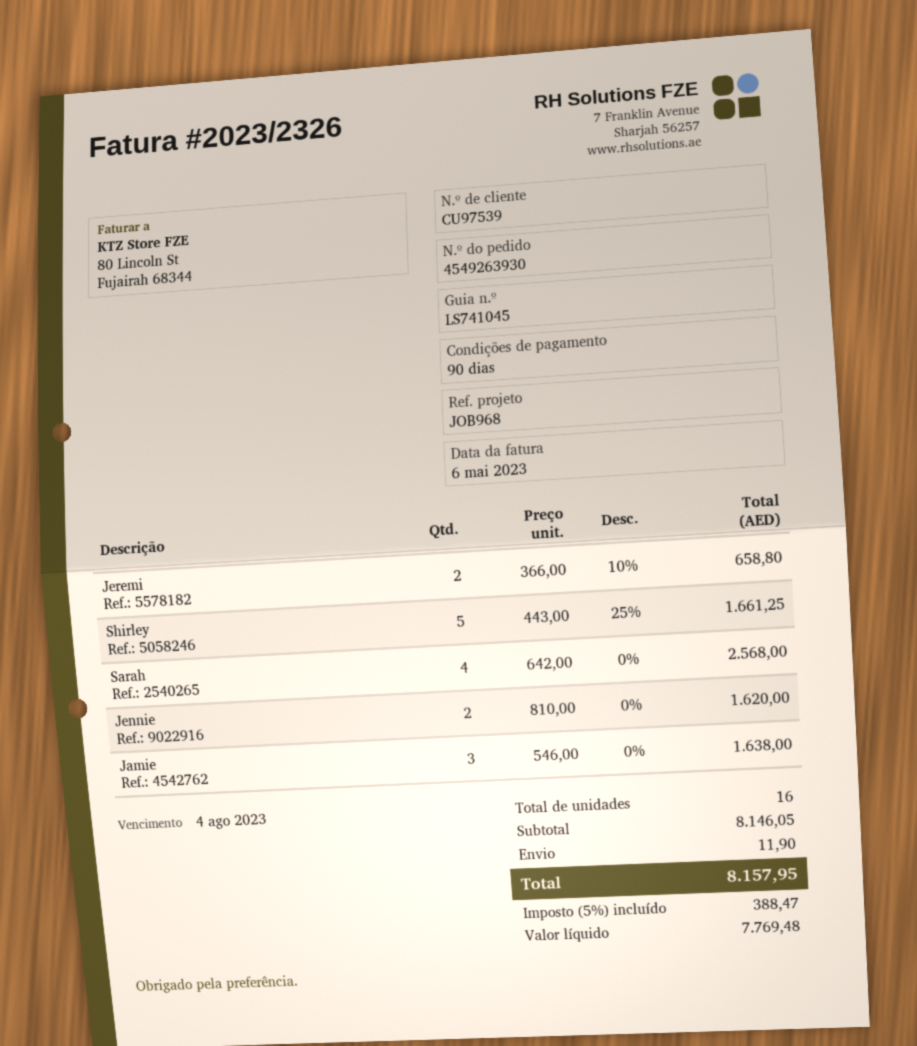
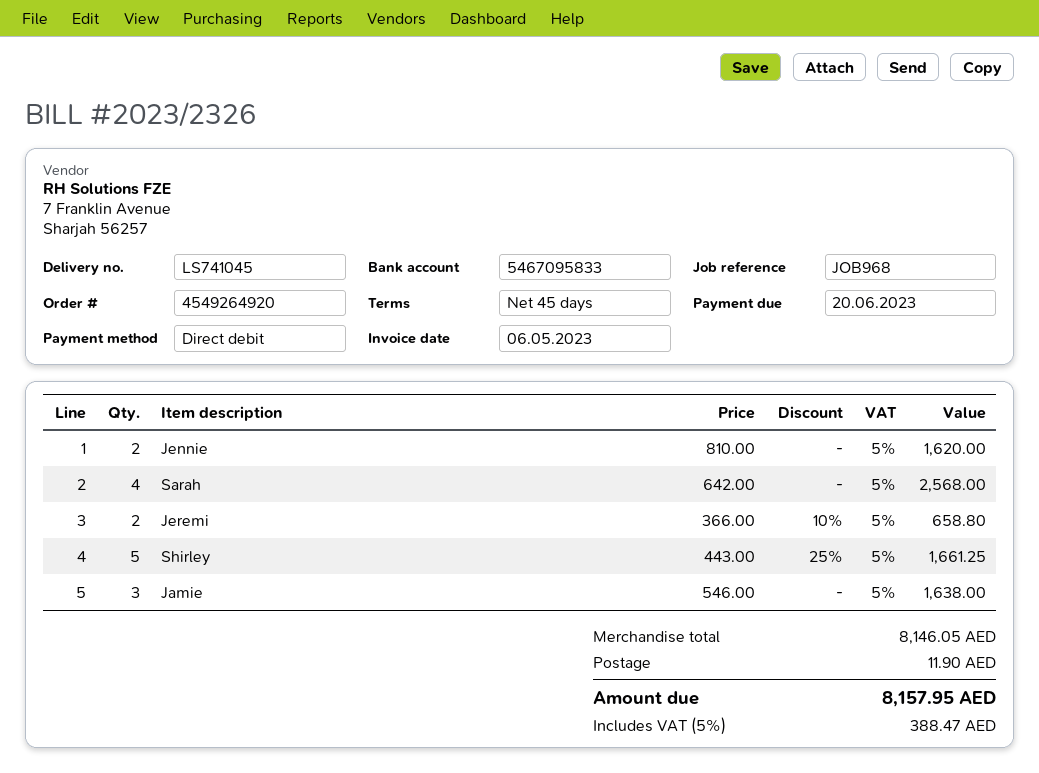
order number: 4549263930 -> 4549264920
payment terms: 90 days -> 45 days
due date: 2023-08-04 -> 2023-06-20

